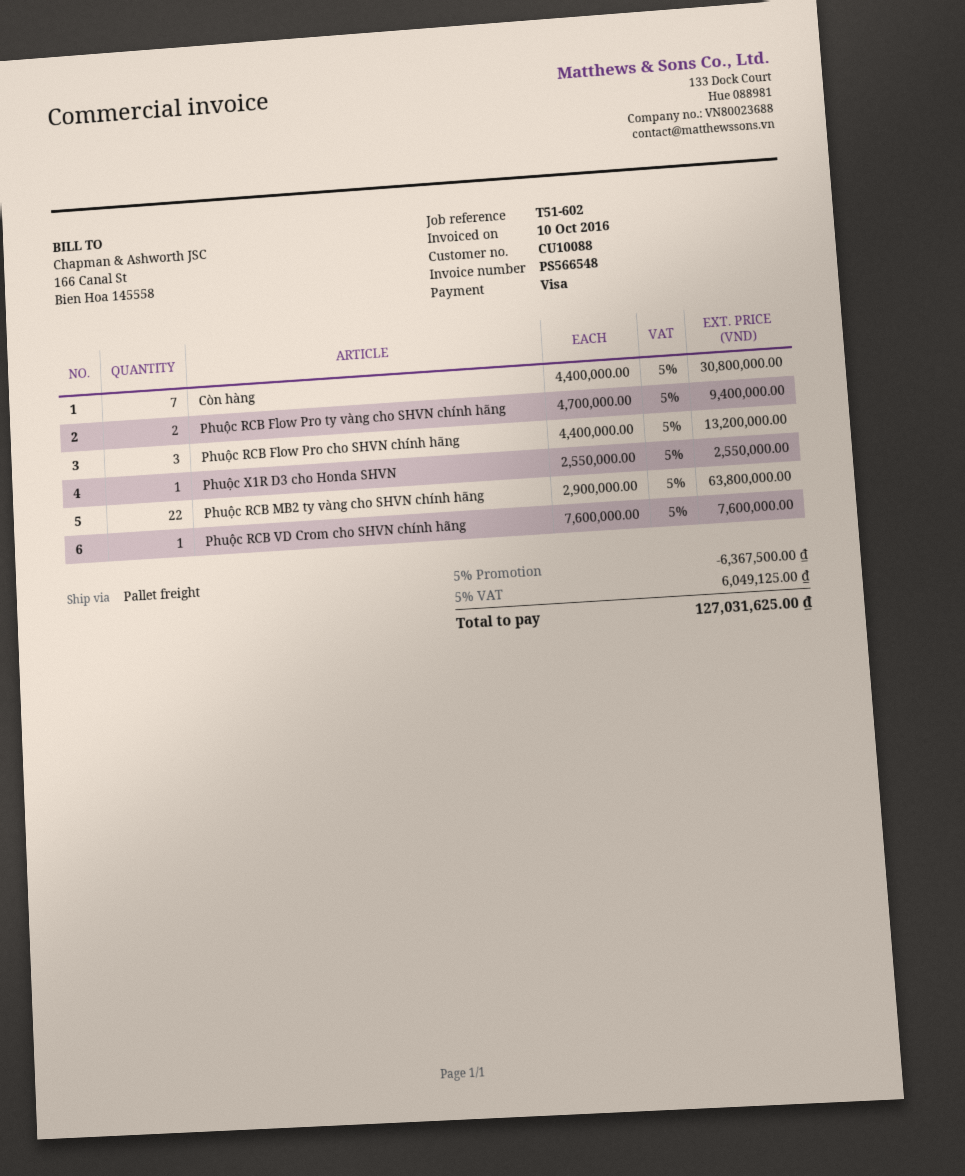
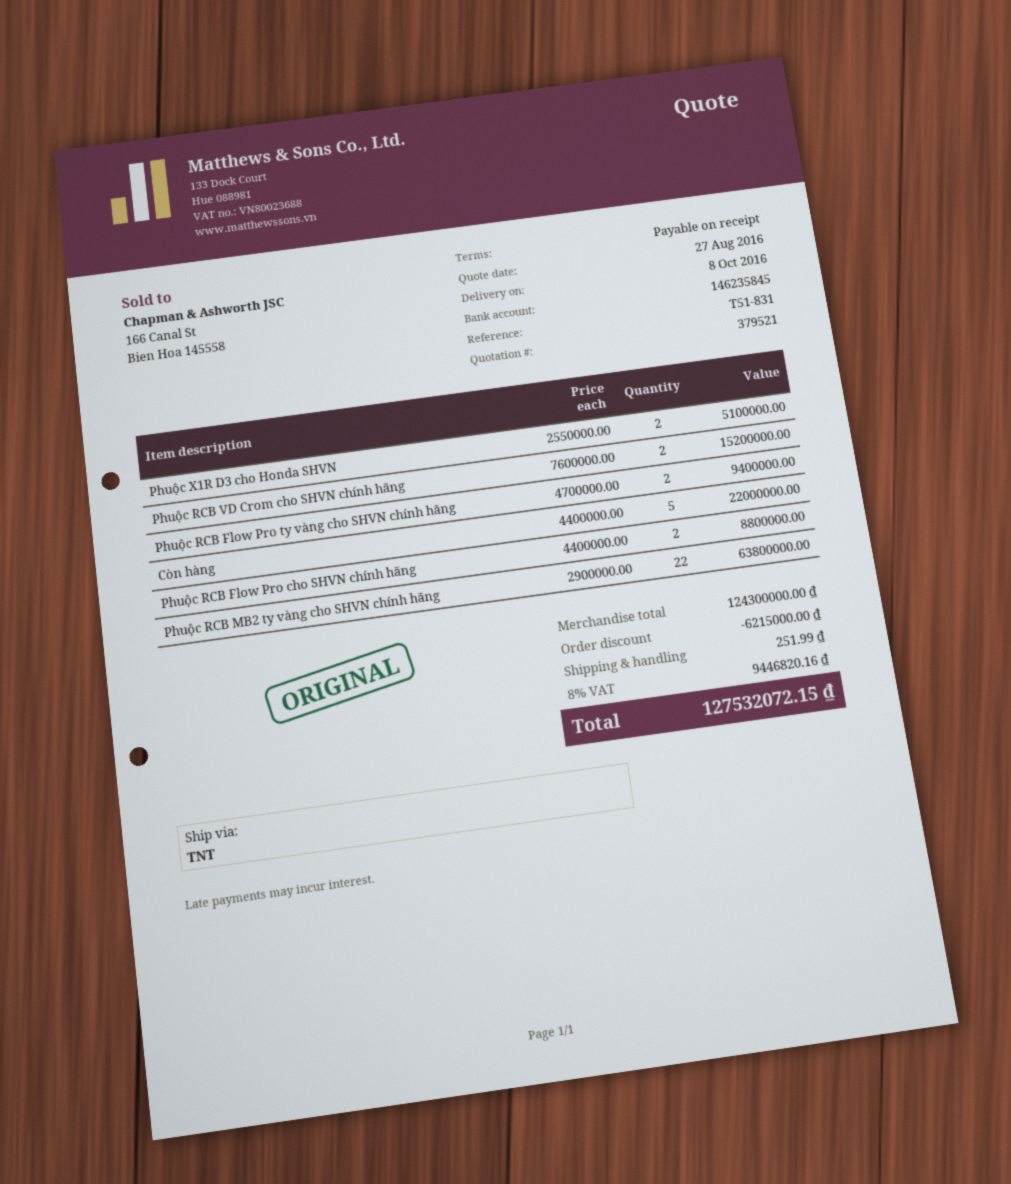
reference: T51-602 -> T51-831
shipping method: pallet freight -> TNT
Còn hàng: 7 x 4400000.00 = 30800000.00 -> 5 x 4400000.00 = 22000000.00
Phuộc RCB Flow Pro cho SHVN chính hãng: 3 x 4400000.00 = 13200000.00 -> 2 x 4400000.00 = 8800000.00
Phuộc X1R D3 cho Honda SHVN: 1 x 2550000.00 = 2550000.00 -> 2 x 2550000.00 = 5100000.00
Phuộc RCB VD Crom cho SHVN chính hãng: 1 x 7600000.00 = 7600000.00 -> 2 x 7600000.00 = 15200000.00
discount: 6367500.00 -> 6215000.00
shipping: none -> 251.99
tax: 5% = 6049125.00 -> 8% = 9446820.16
total: 127031625.00 -> 127532072.15

